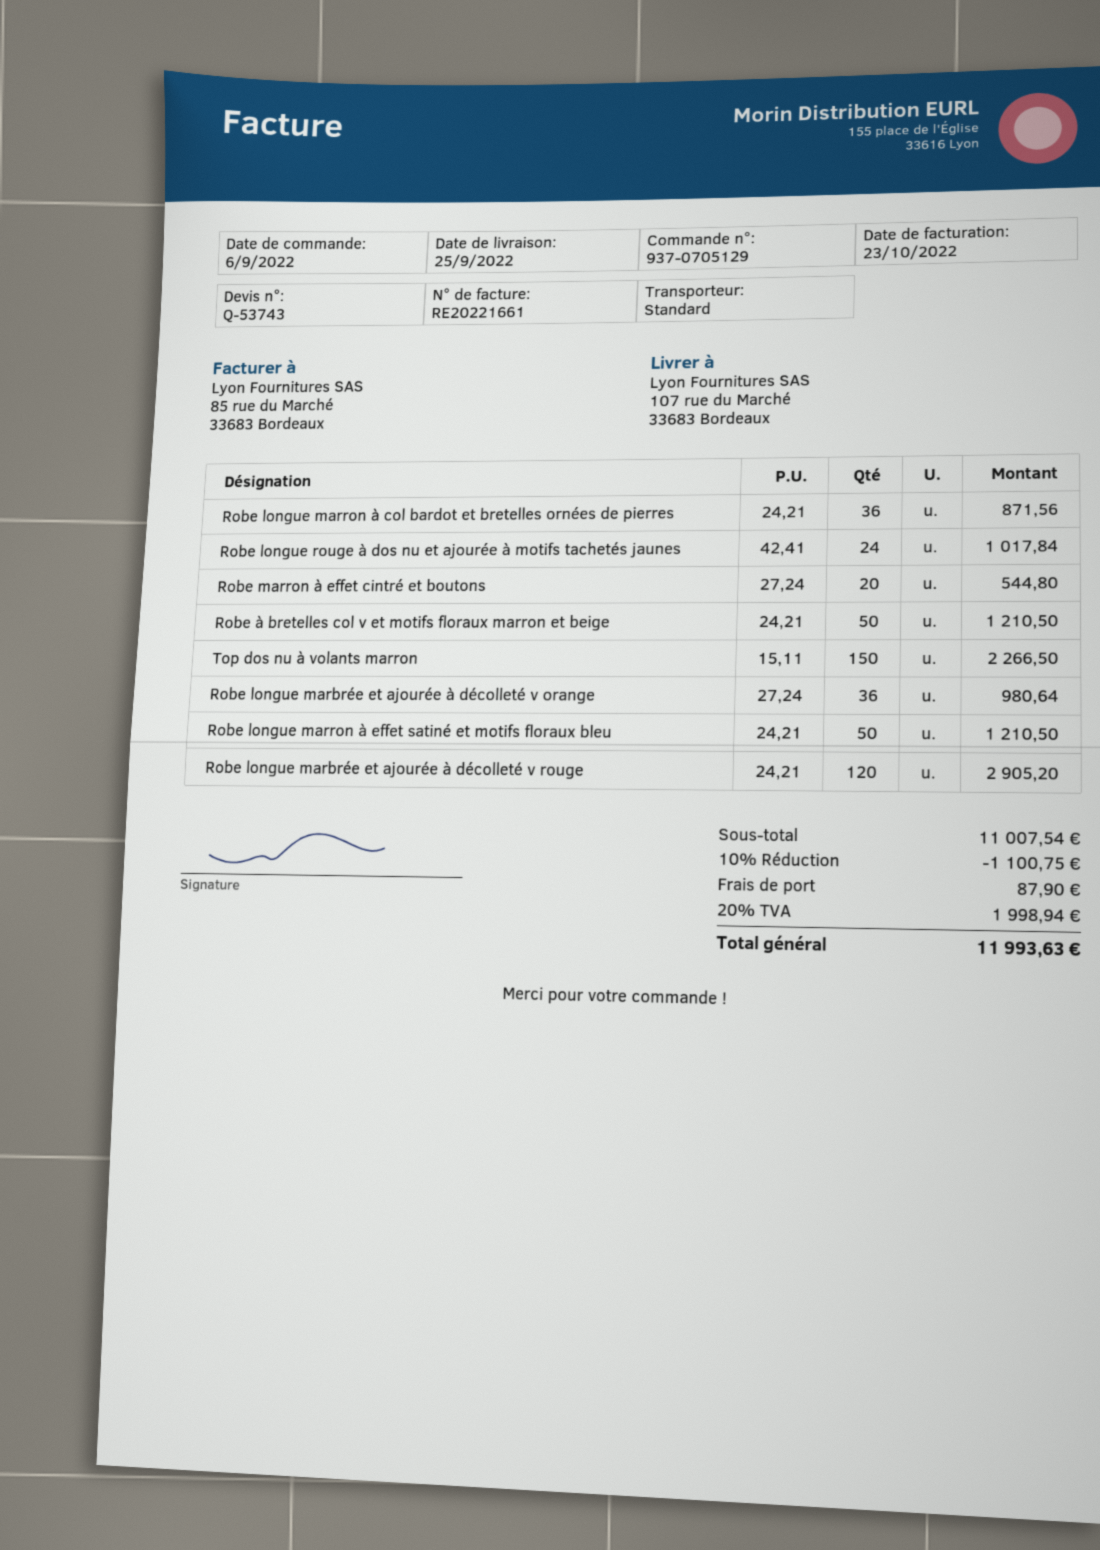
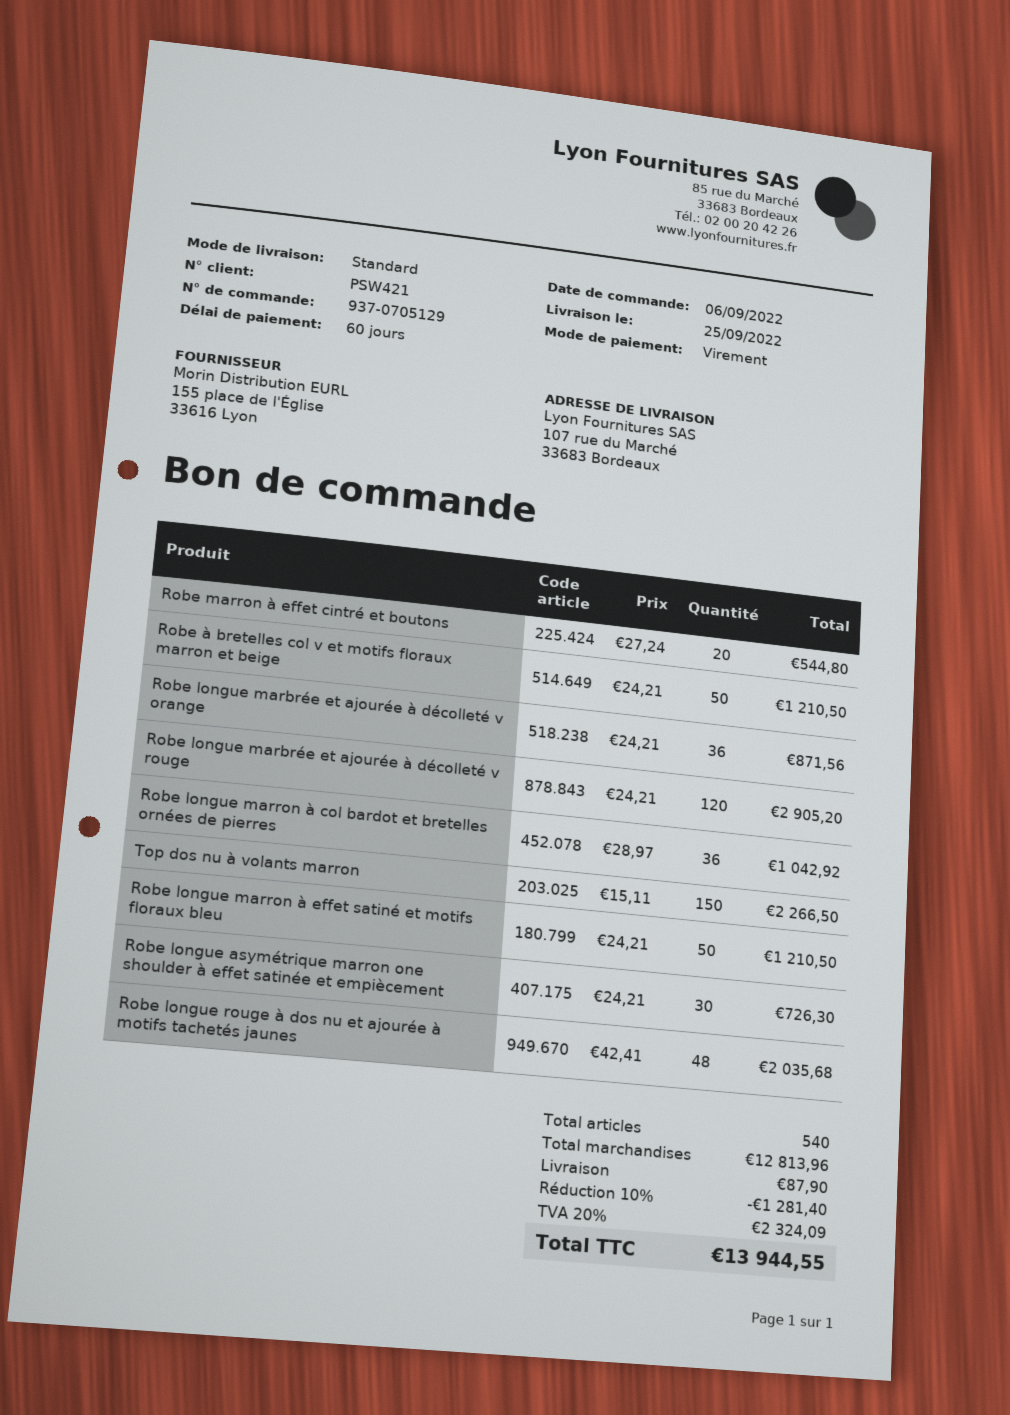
Robe longue marron à col bardot et bretelles ornées de pierres: 36 x 24.21 = 871.56 -> 36 x 28.97 = 1042.92
Robe longue rouge à dos nu et ajourée à motifs tachetés jaunes: 24 x 42.41 = 1017.84 -> 48 x 42.41 = 2035.68
Robe longue marbrée et ajourée à décolleté v orange: 36 x 27.24 = 980.64 -> 36 x 24.21 = 871.56
Robe longue asymétrique marron one shoulder à effet satinée et empiècement: none -> 30 x 24.21 = 726.30
subtotal: 11007.54 -> 12813.96
discount: 10% = 1100.75 -> 10% = 1281.40
tax: 20% = 1998.94 -> 20% = 2324.09
total: 11993.63 -> 13944.55

